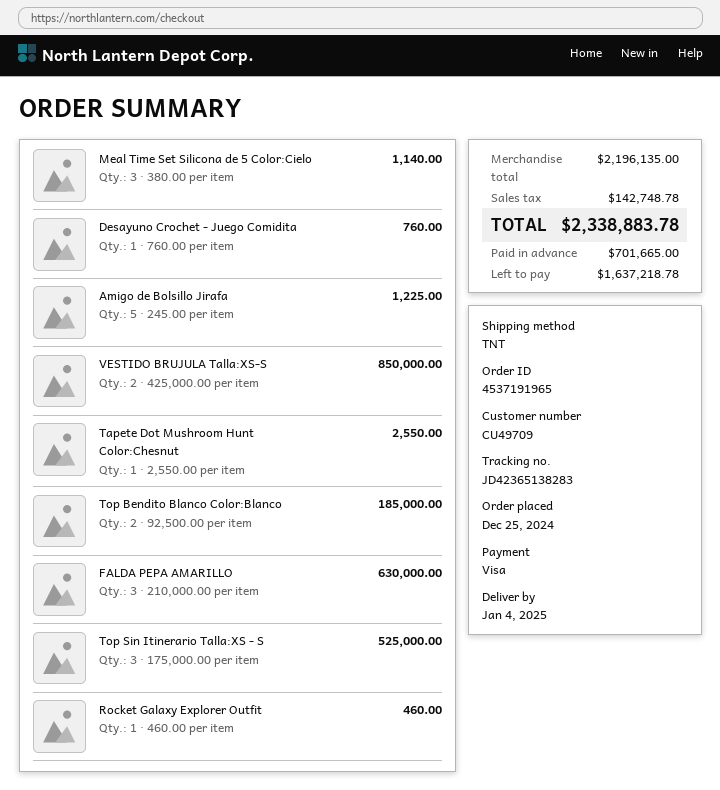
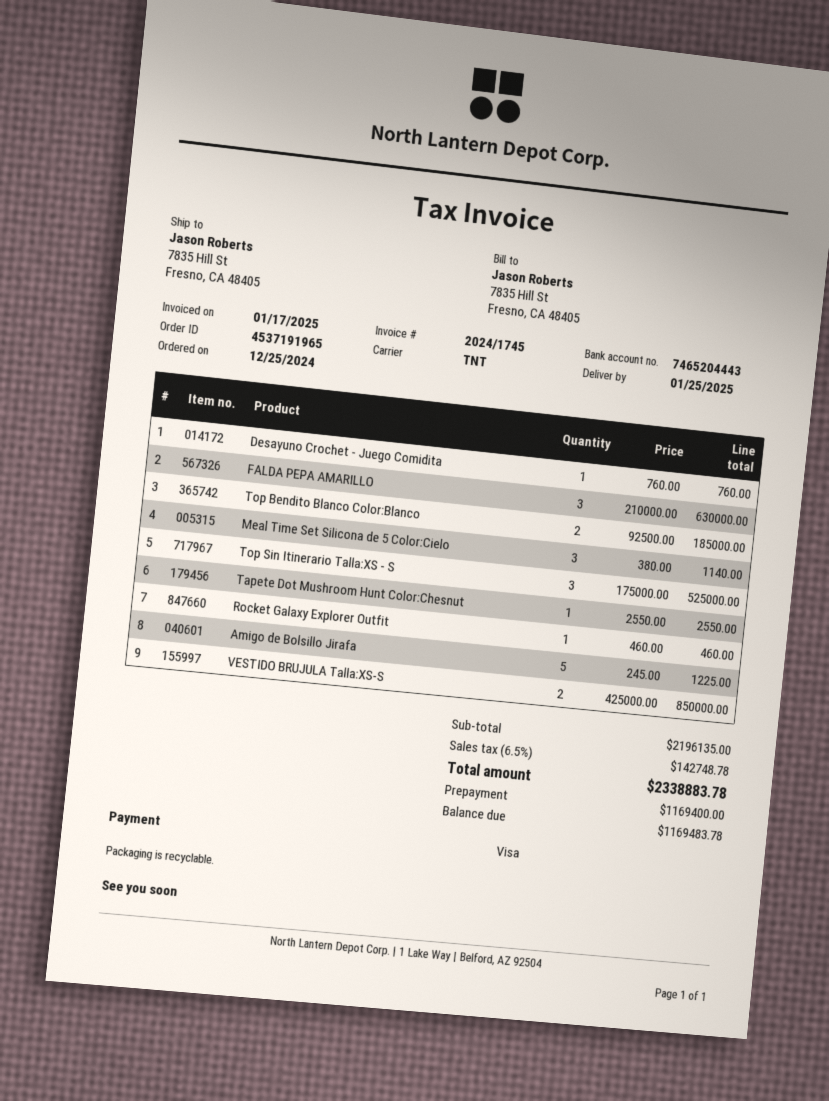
delivery date: 2025-01-04 -> 2025-01-25
deposit: 701665.00 -> 1169400.00
balance: 1637218.78 -> 1169483.78

